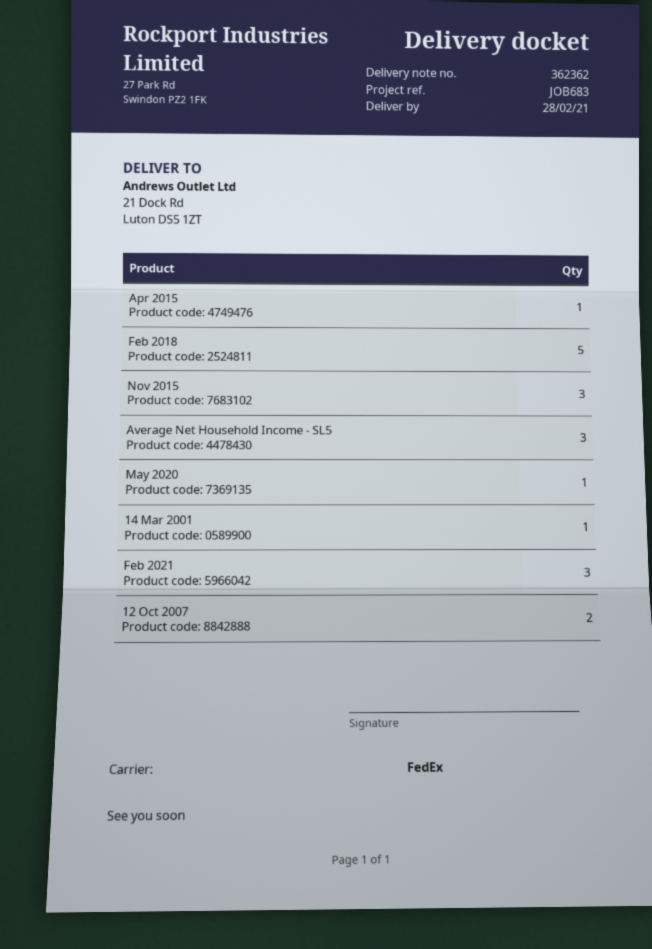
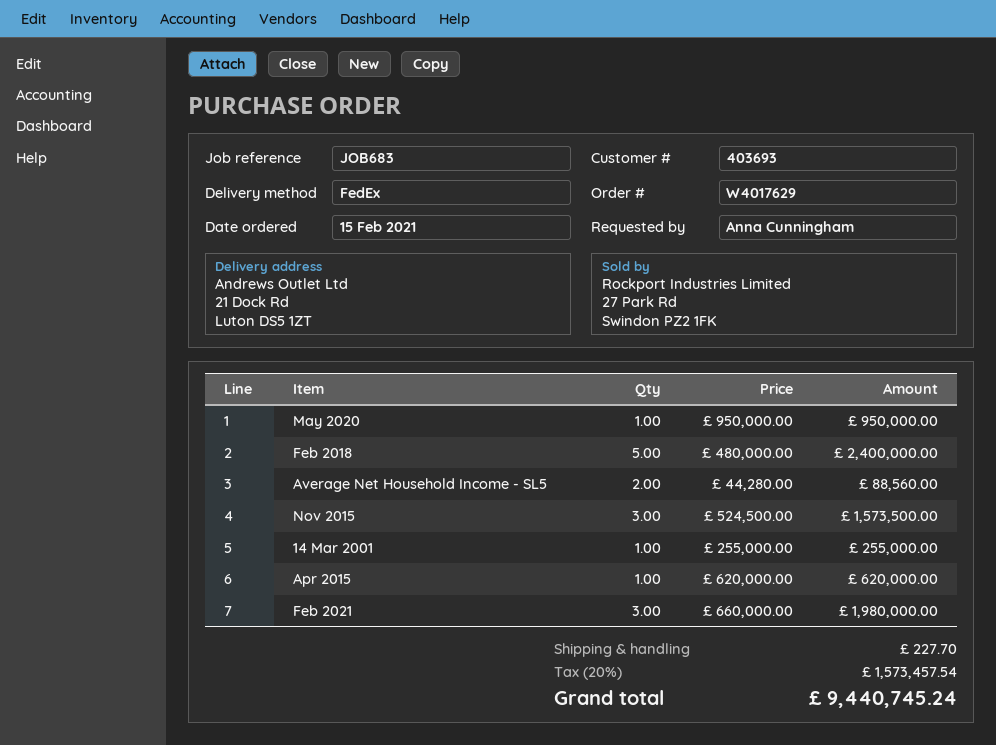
Average Net Household Income - SL5: 3 -> 2
12 Oct 2007: 2 -> none

